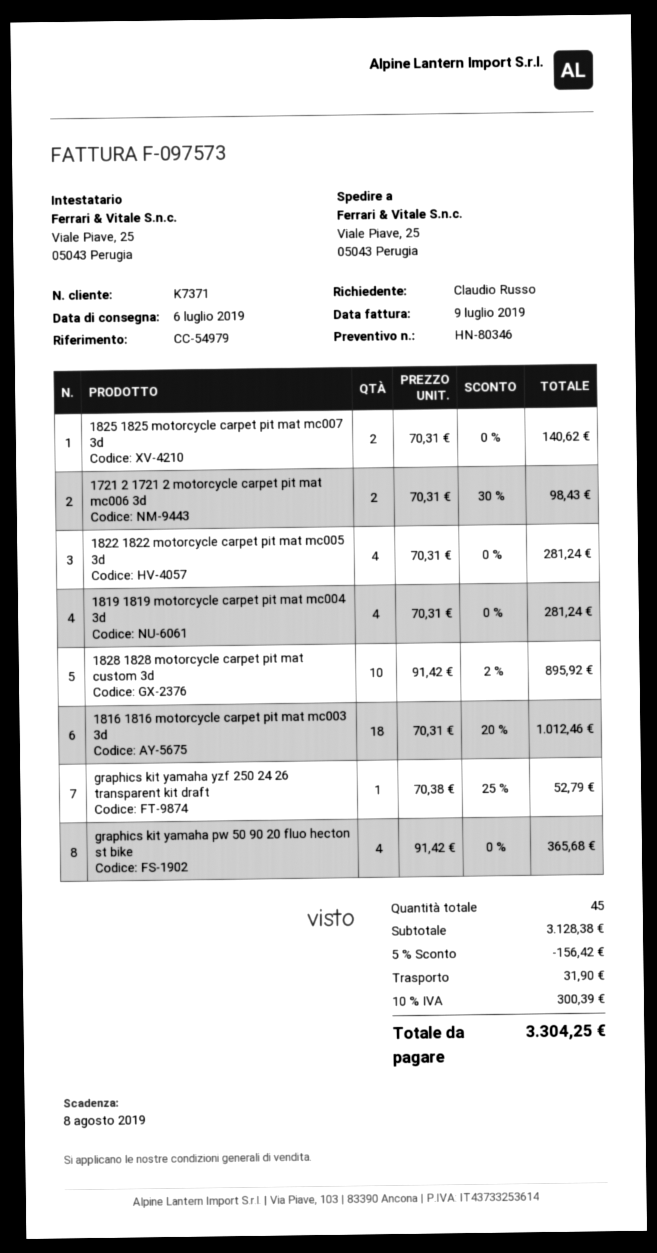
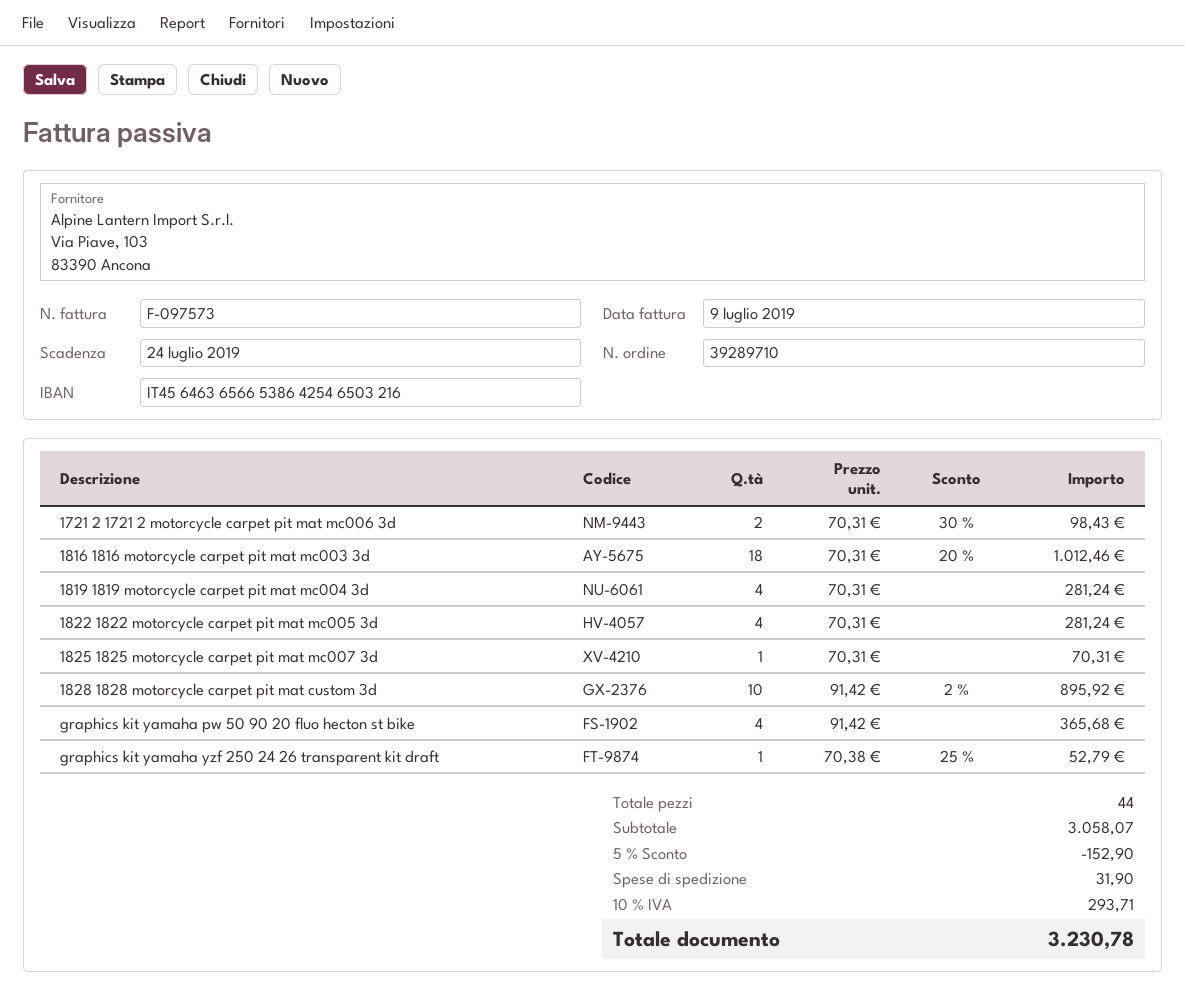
due date: 2019-08-08 -> 2019-07-24
1825 1825 motorcycle carpet pit mat mc007 3d: 2 x 70.31 = 140.62 -> 1 x 70.31 = 70.31
total quantity: 45 -> 44
subtotal: 3128.38 -> 3058.07
discount: 5% = 156.42 -> 5% = 152.90
tax: 10% = 300.39 -> 10% = 293.71
total: 3304.25 -> 3230.78

